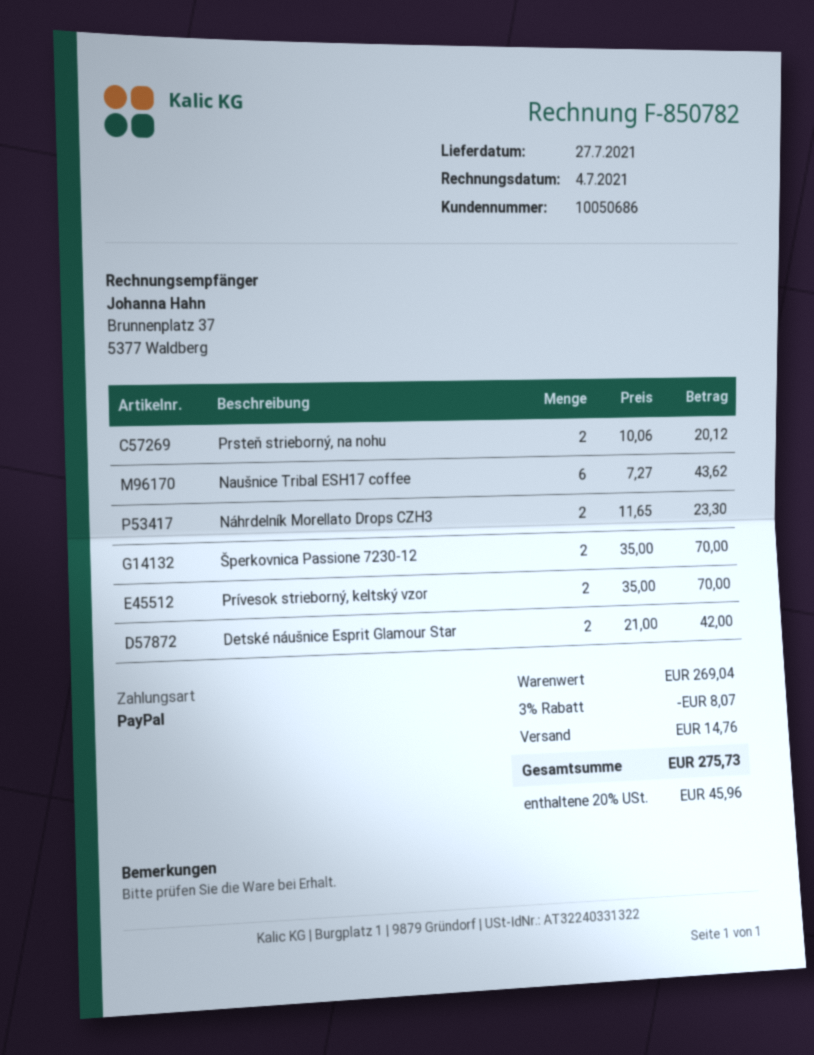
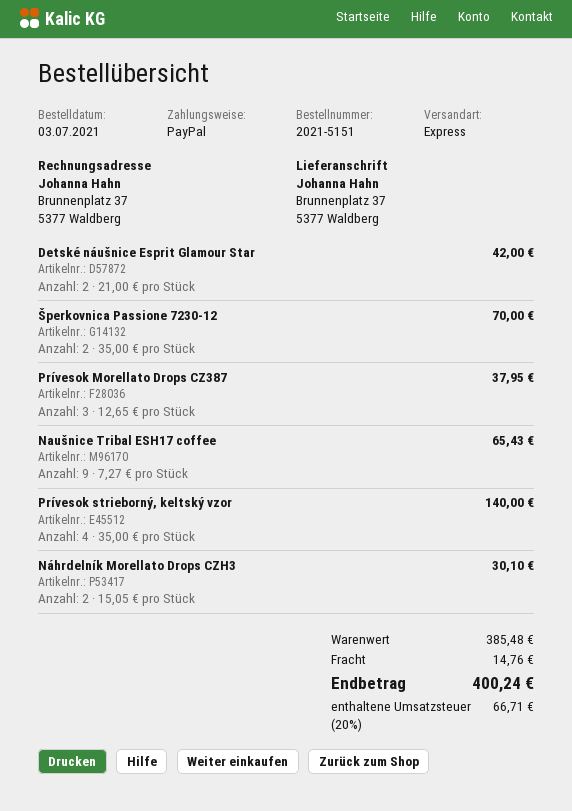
Prsteň strieborný, na nohu: 2 x 10.06 = 20.12 -> none
Naušnice Tribal ESH17 coffee: 6 x 7.27 = 43.62 -> 9 x 7.27 = 65.43
Náhrdelník Morellato Drops CZH3: 2 x 11.65 = 23.30 -> 2 x 15.05 = 30.10
Prívesok strieborný, keltský vzor: 2 x 35.00 = 70.00 -> 4 x 35.00 = 140.00
Prívesok Morellato Drops CZ387: none -> 3 x 12.65 = 37.95
subtotal: 269.04 -> 385.48
discount: 3% = 8.07 -> none
tax: 20% = 45.96 -> 20% = 66.71
total: 275.73 -> 400.24

